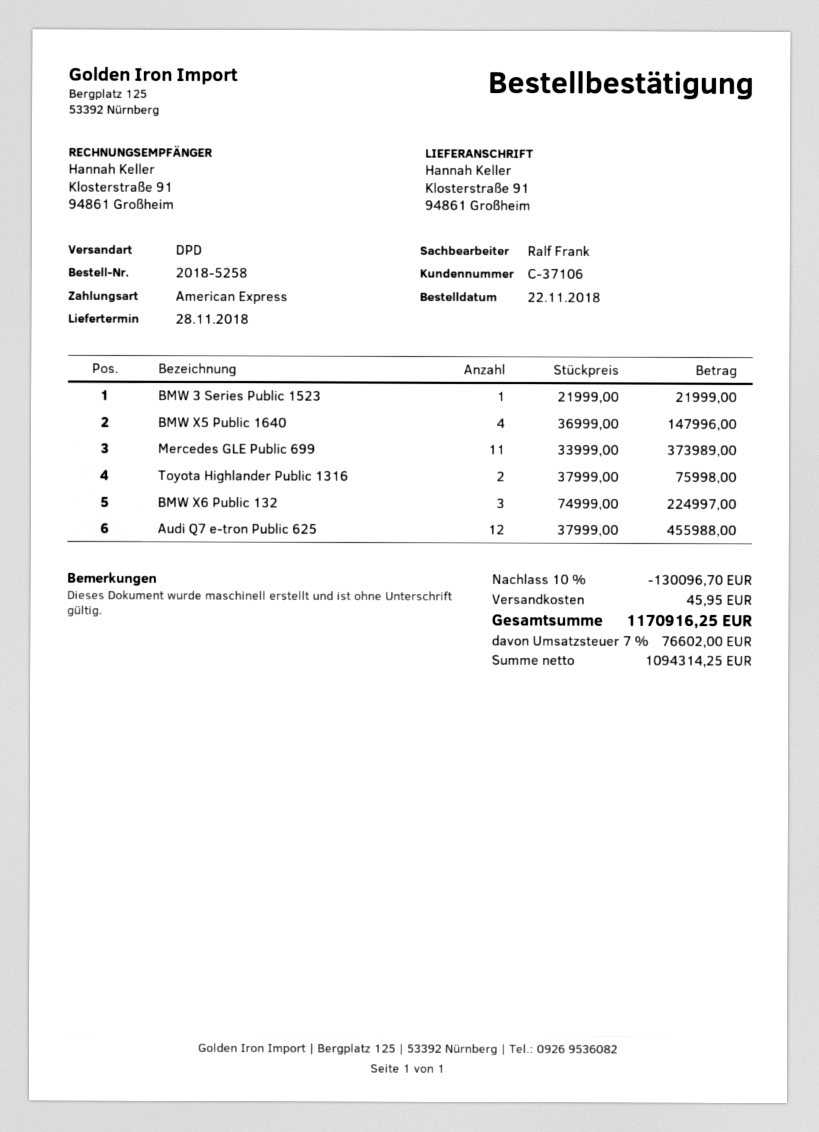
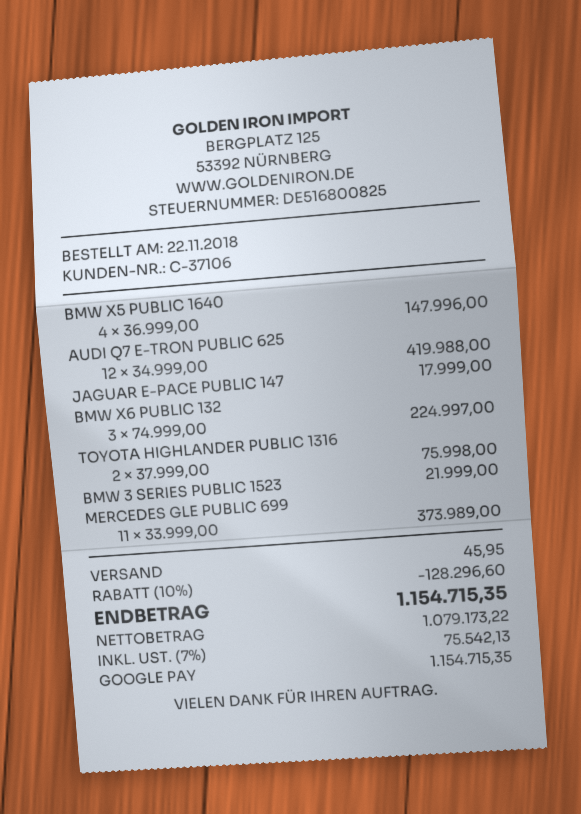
payment method: American Express -> Google Pay
Audi Q7 e-tron Public 625: 12 x 37999.00 = 455988.00 -> 12 x 34999.00 = 419988.00
JAGUAR E-PACE PUBLIC 147: none -> 1 x 17999.00 = 17999.00
discount: 10% = 130096.70 -> 10% = 128296.60
net: 1094314.25 -> 1079173.22
tax: 7% = 76602.00 -> 7% = 75542.13
total: 1170916.25 -> 1154715.35

